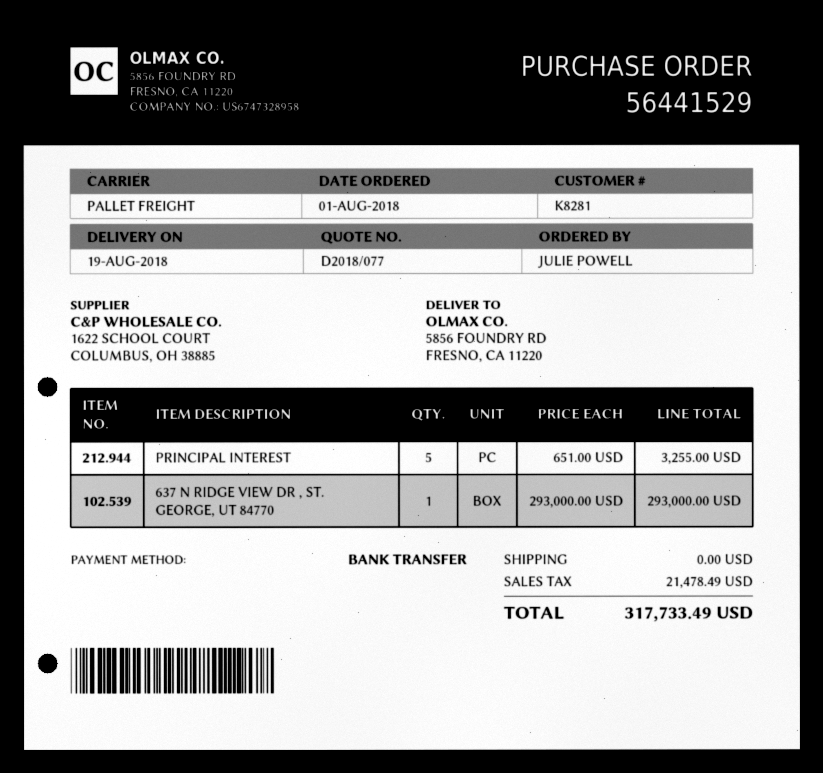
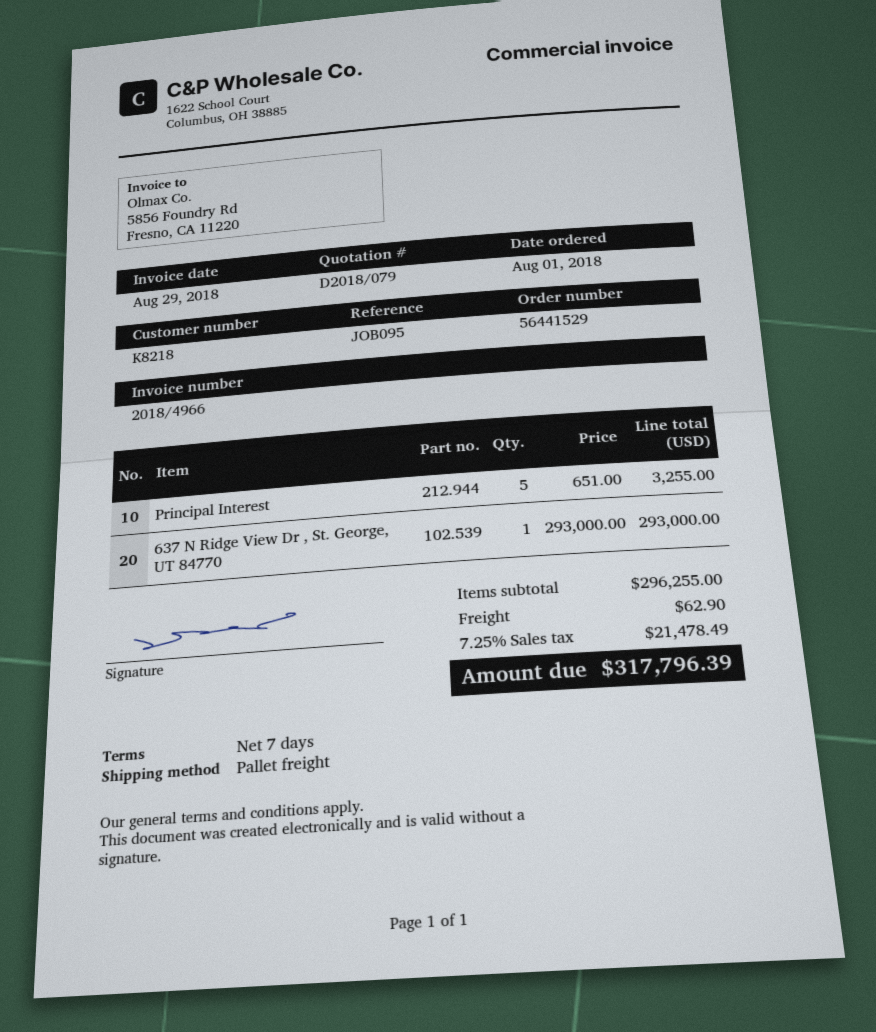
quote number: D2018/077 -> D2018/079
customer number: K8281 -> K8218
shipping: 0.00 -> 62.90
total: 317733.49 -> 317796.39

